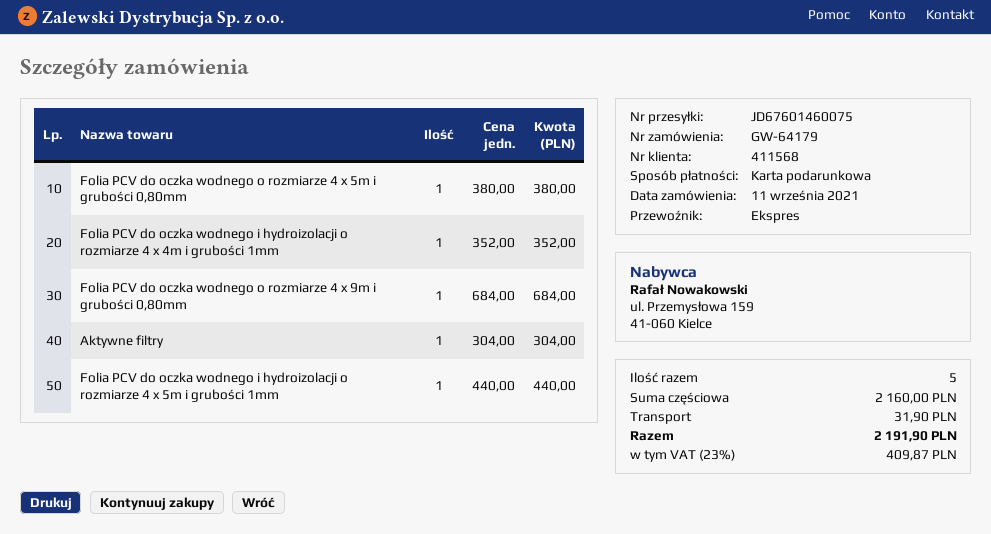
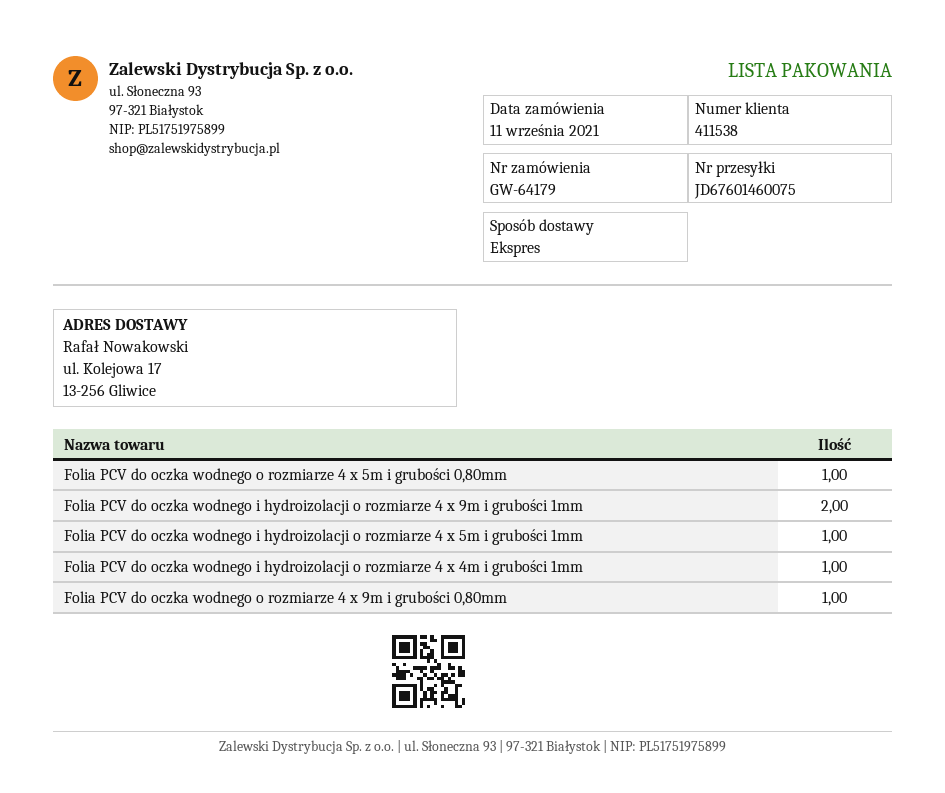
customer number: 411568 -> 411538
Aktywne filtry: 1 -> none
Folia PCV do oczka wodnego i hydroizolacji o rozmiarze 4 x 9m i grubości 1mm: none -> 2

